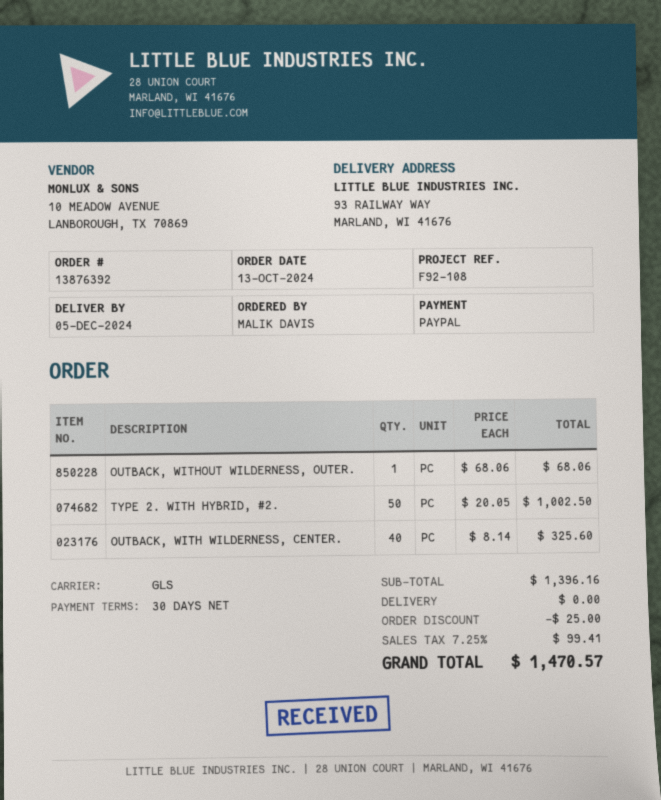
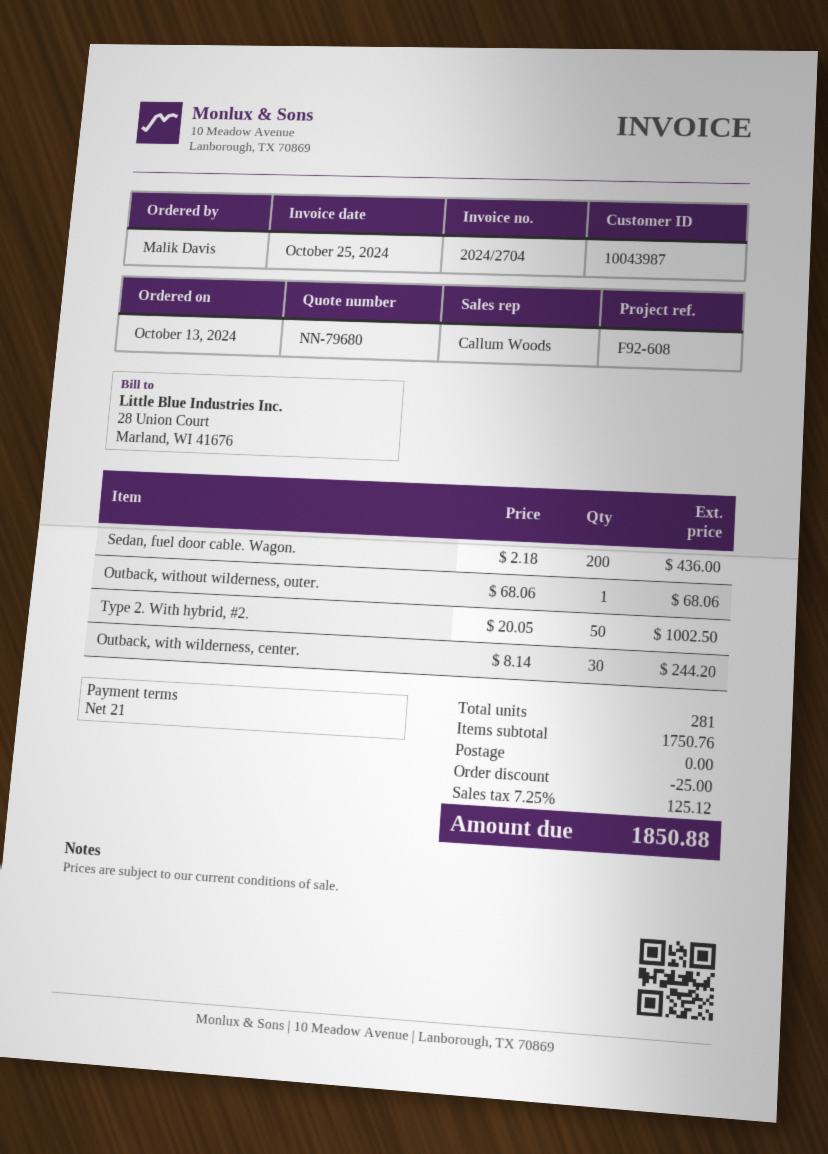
payment terms: 30 days -> 21 days
reference: F92-108 -> F92-608
OUTBACK, WITH WILDERNESS, CENTER.: 40 x 8.14 = 325.60 -> 30 x 8.14 = 244.20
Sedan, fuel door cable. Wagon.: none -> 200 x 2.18 = 436.00
subtotal: 1396.16 -> 1750.76
tax: 7.25% = 99.41 -> 7.25% = 125.12
total: 1470.57 -> 1850.88

